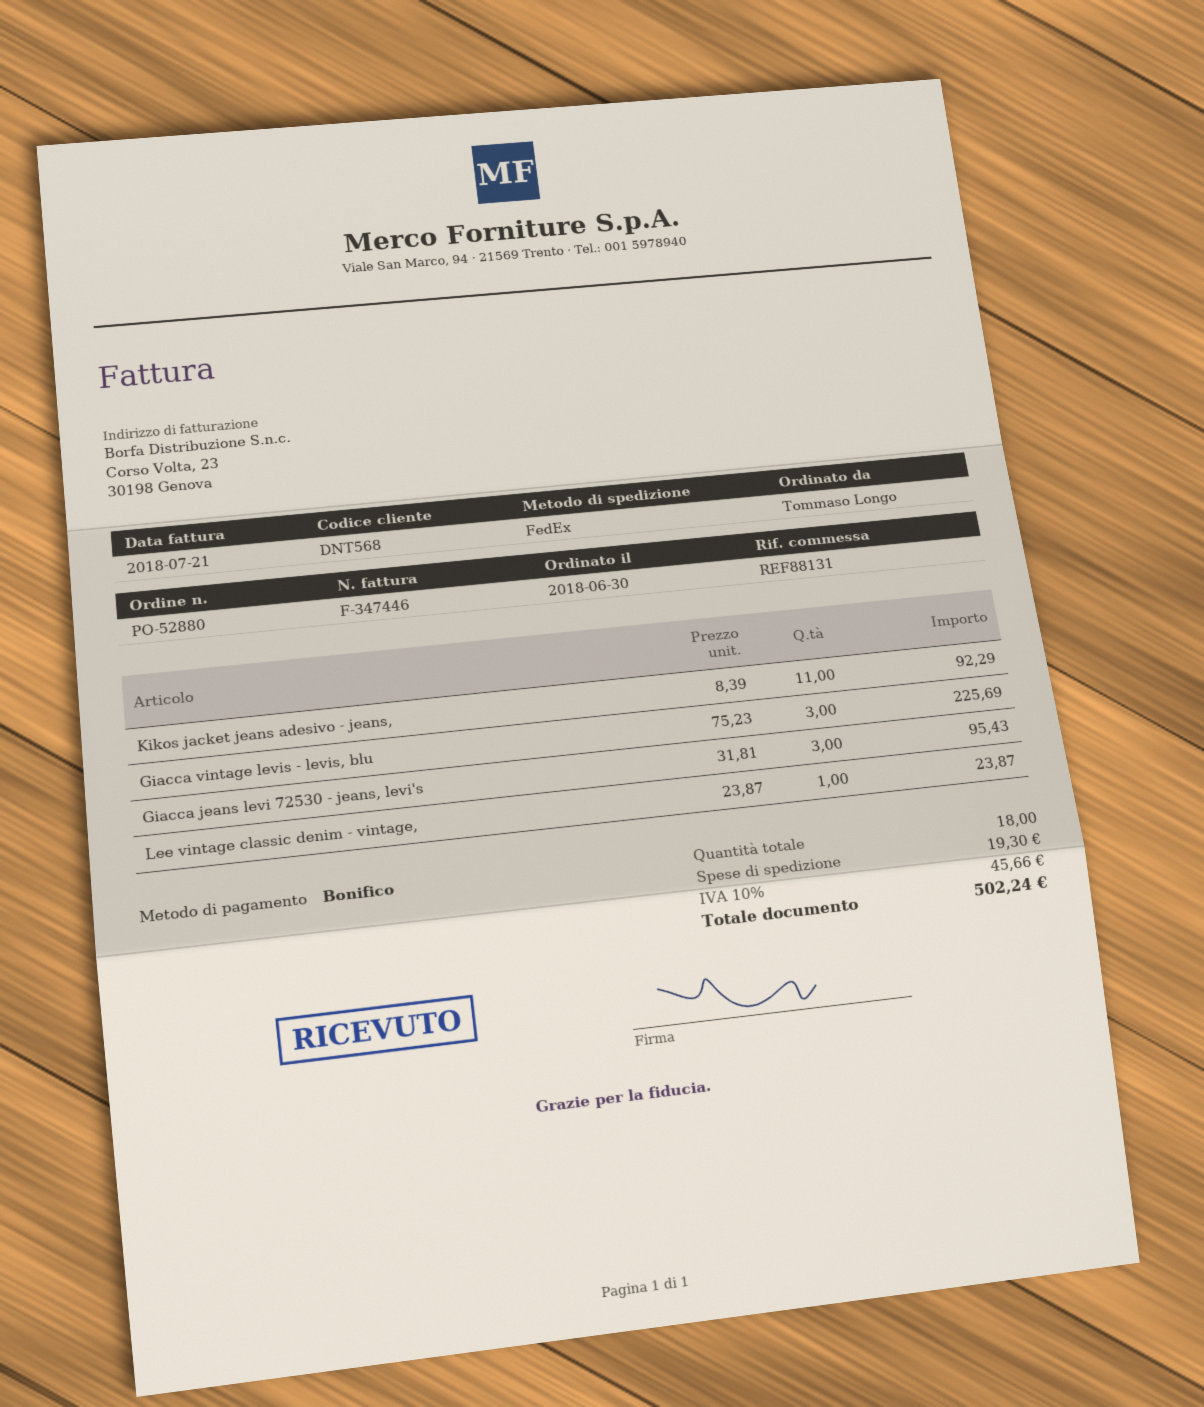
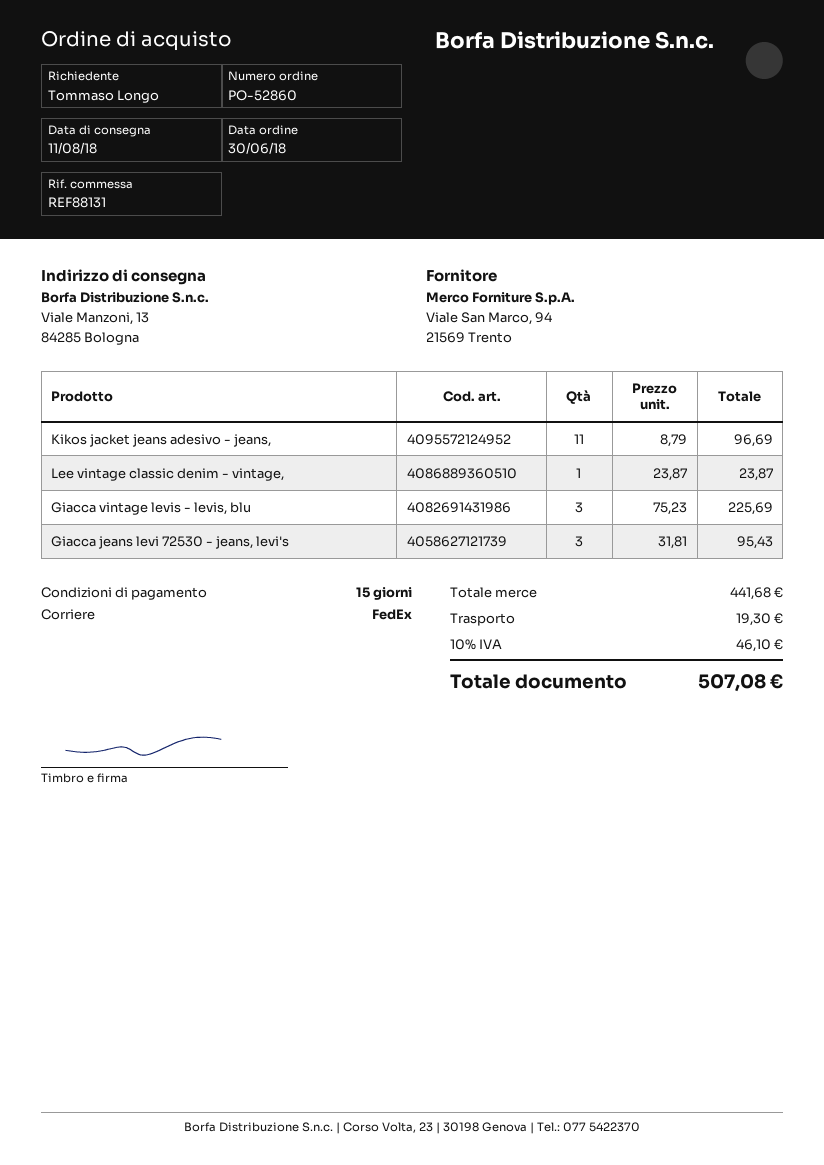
order number: PO-52880 -> PO-52860
Kikos jacket jeans adesivo - jeans,: 11 x 8.39 = 92.29 -> 11 x 8.79 = 96.69
tax: 10% = 45.66 -> 10% = 46.10
total: 502.24 -> 507.08

